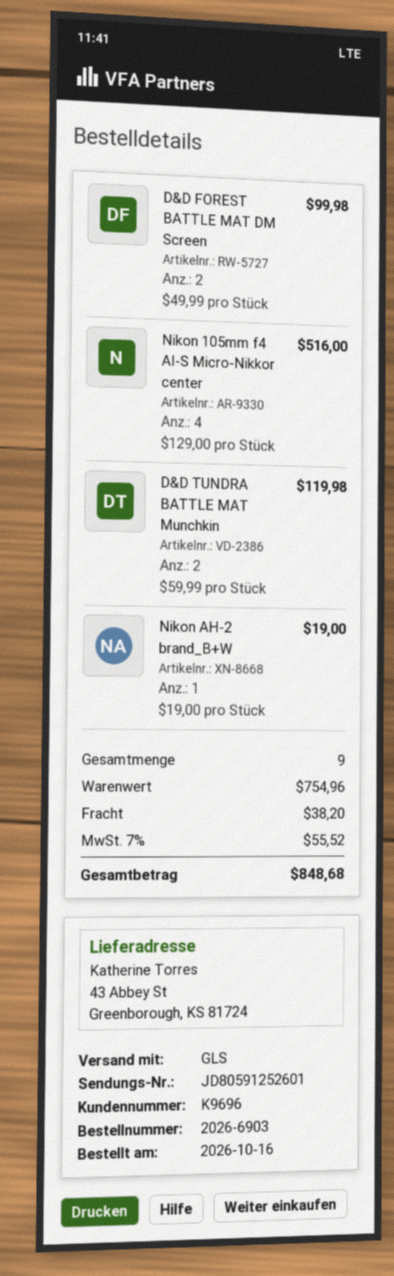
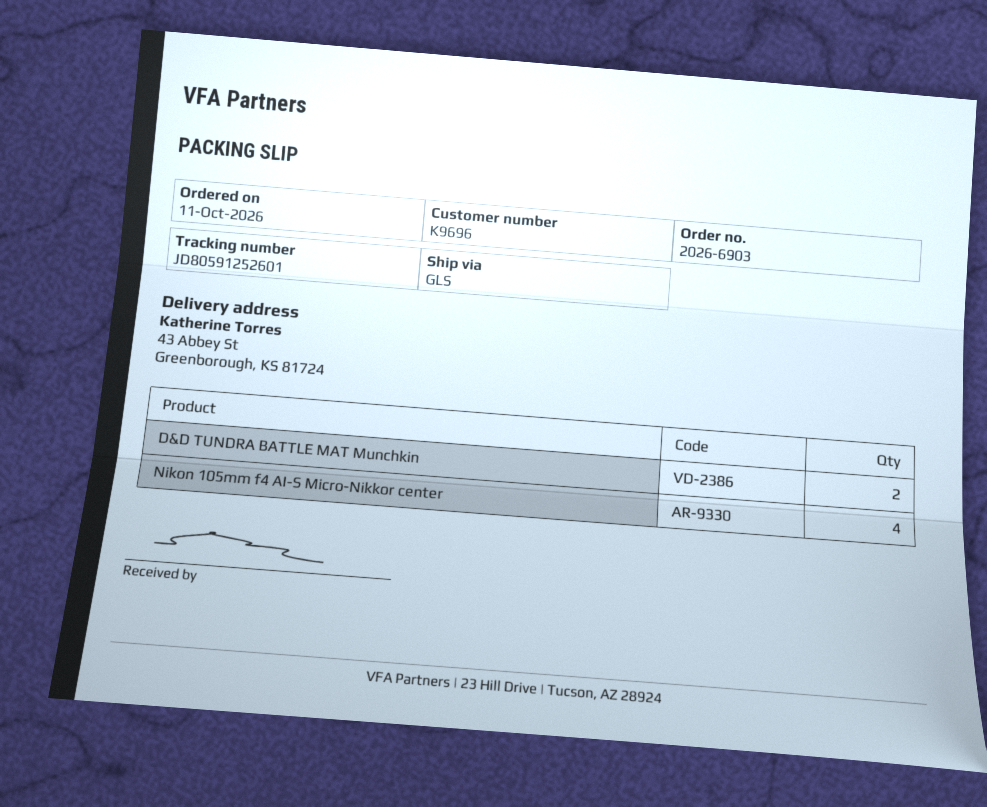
order date: 2026-10-16 -> 2026-10-11
D&D FOREST BATTLE MAT DM Screen: 2 -> none
Nikon AH-2 brand_B+W: 1 -> none

